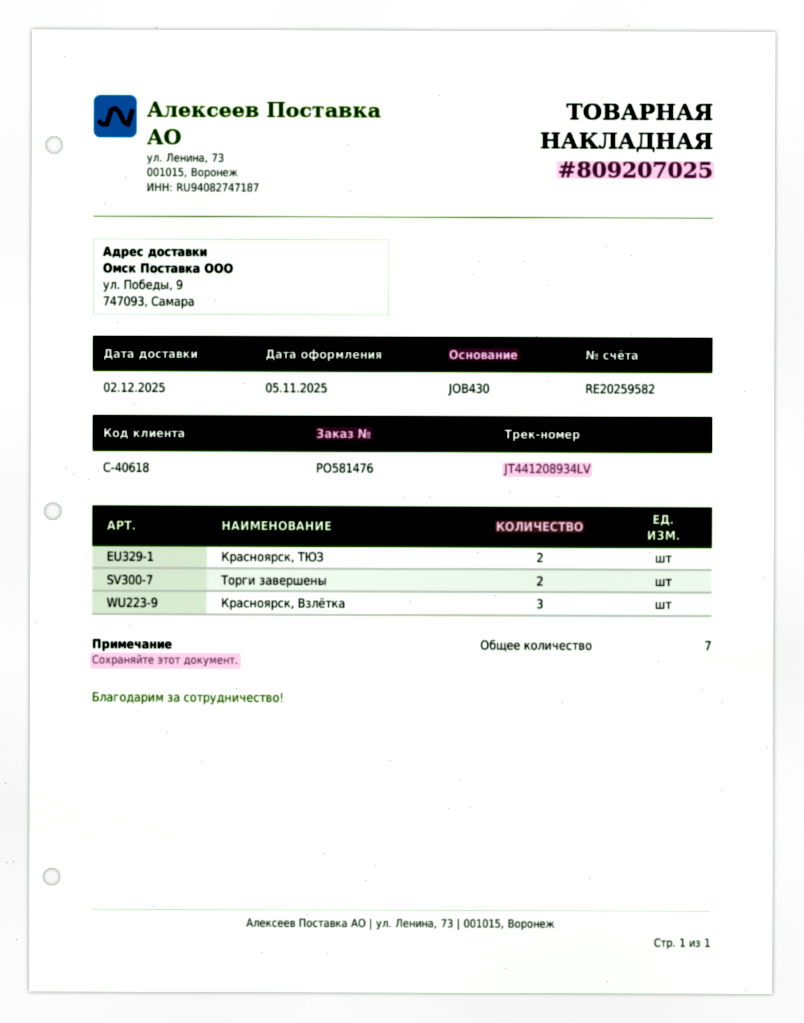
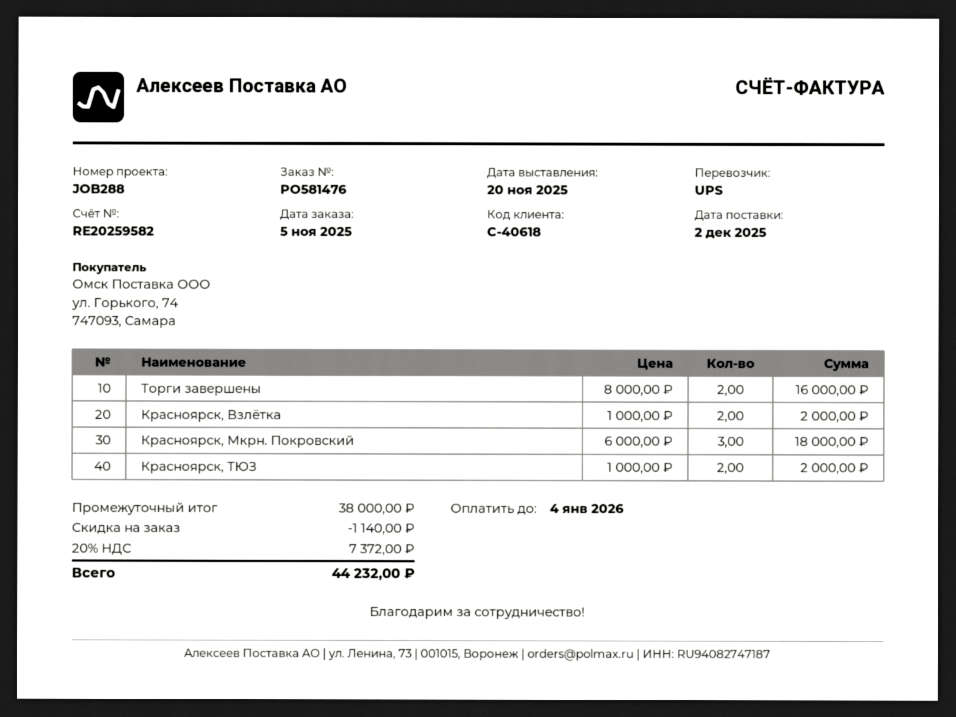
reference: JOB430 -> JOB288
Красноярск, Взлётка: 3 -> 2
Красноярск, Мкрн. Покровский: none -> 3

